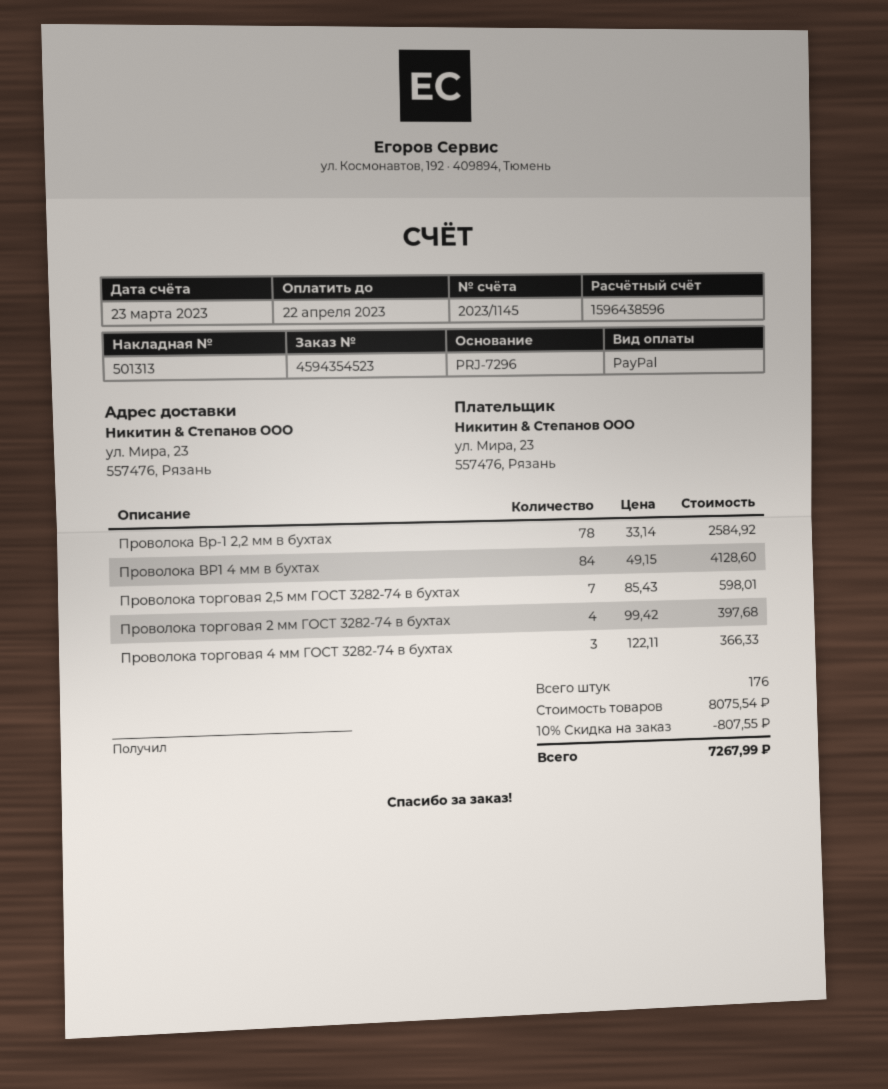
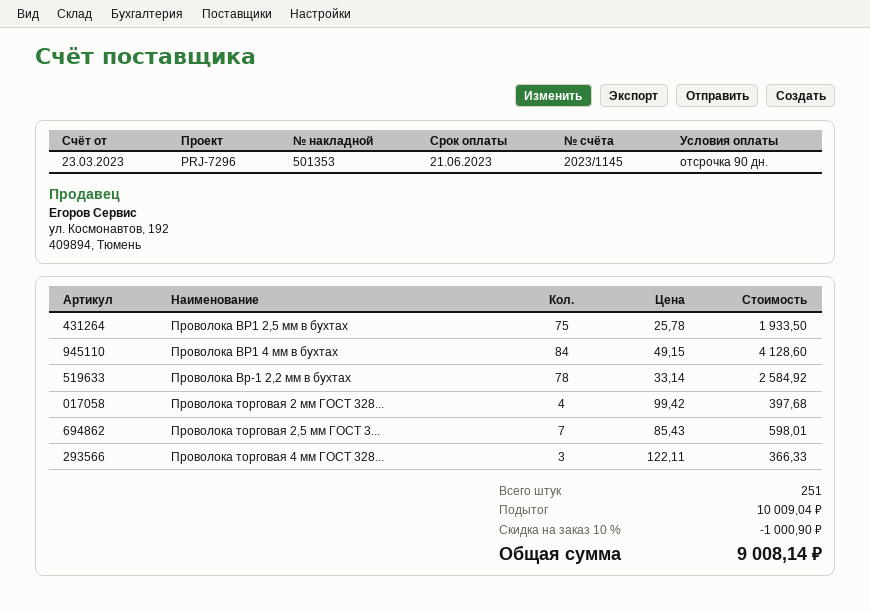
delivery note number: 501313 -> 501353
due date: 2023-04-22 -> 2023-06-21
Проволока ВР1 2,5 мм в бухтах: none -> 75 x 25.78 = 1933.50
total quantity: 176 -> 251
subtotal: 8075.54 -> 10009.04
discount: 10% = 807.55 -> 10% = 1000.90
total: 7267.99 -> 9008.14

